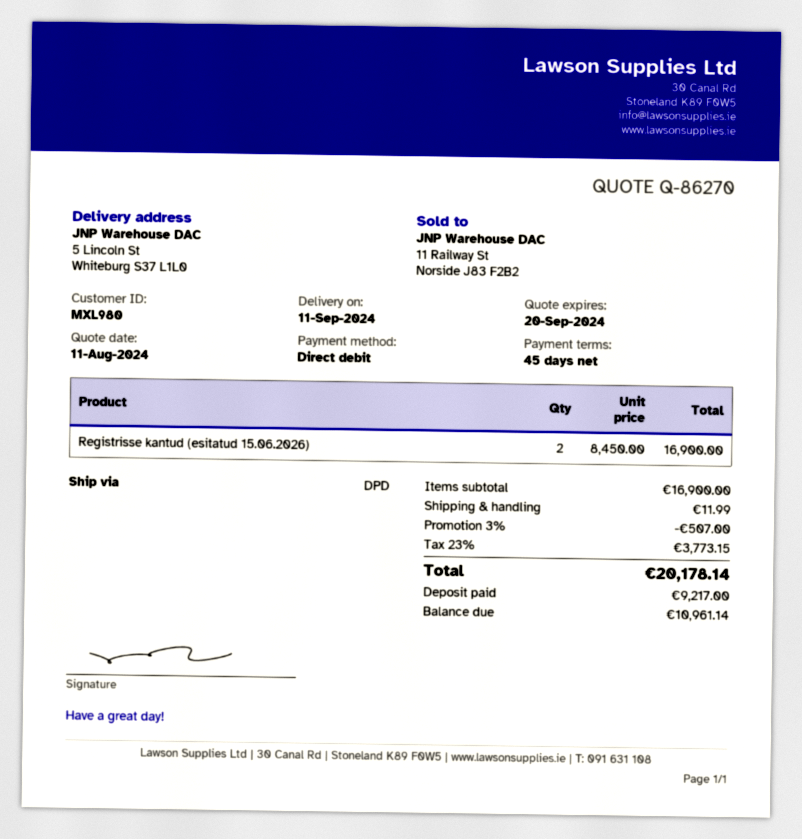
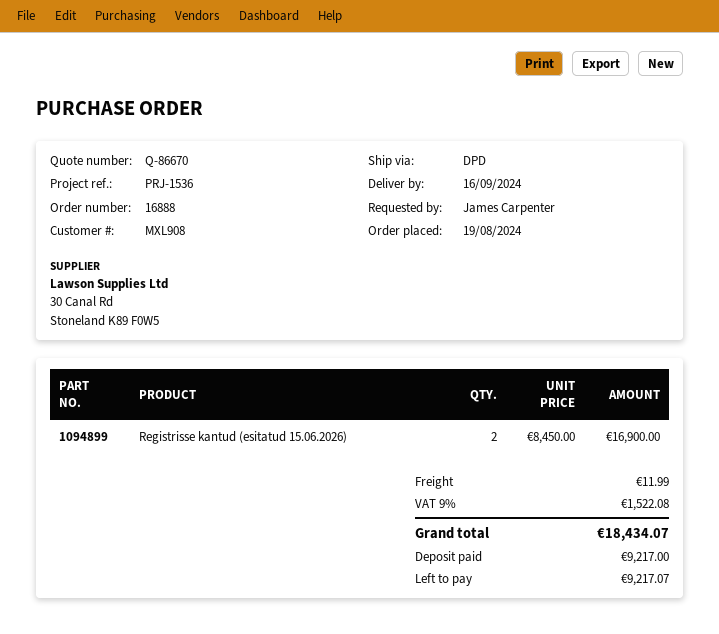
quote number: Q-86270 -> Q-86670
delivery date: 2024-09-11 -> 2024-09-16
customer number: MXL980 -> MXL908
discount: 3% = 507.00 -> none
tax: 23% = 3773.15 -> 9% = 1522.08
total: 20178.14 -> 18434.07
balance: 10961.14 -> 9217.07

